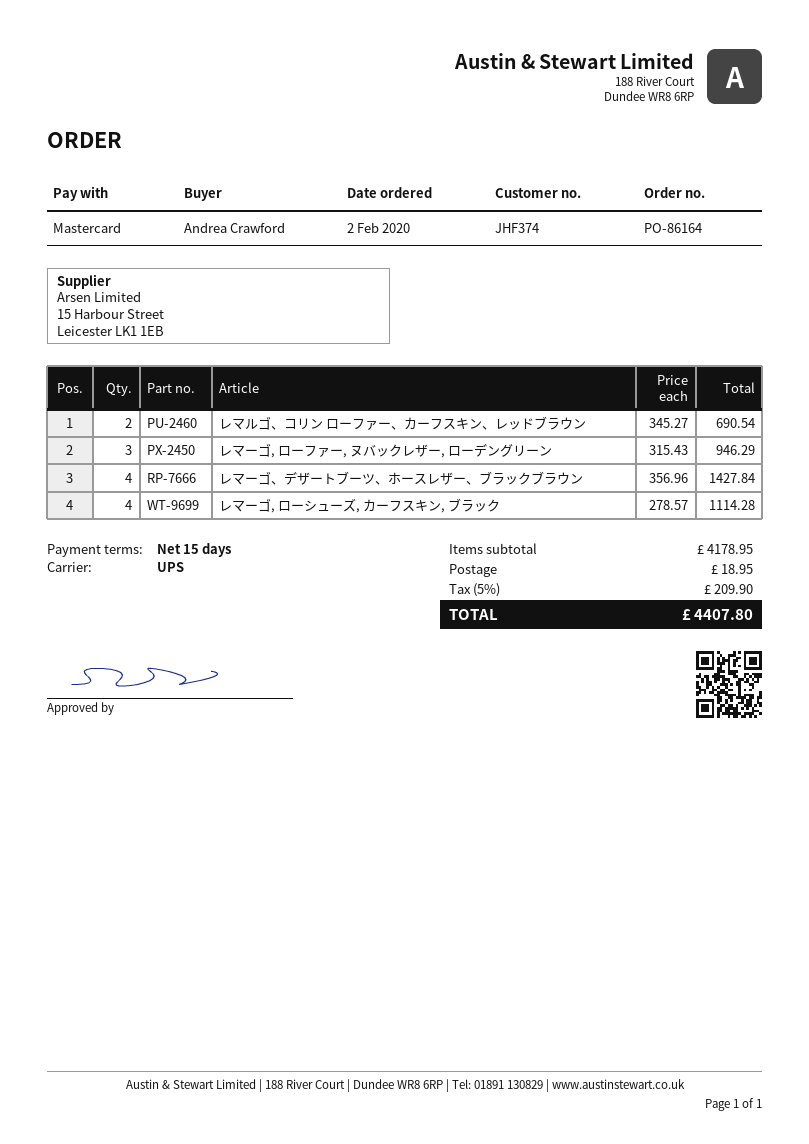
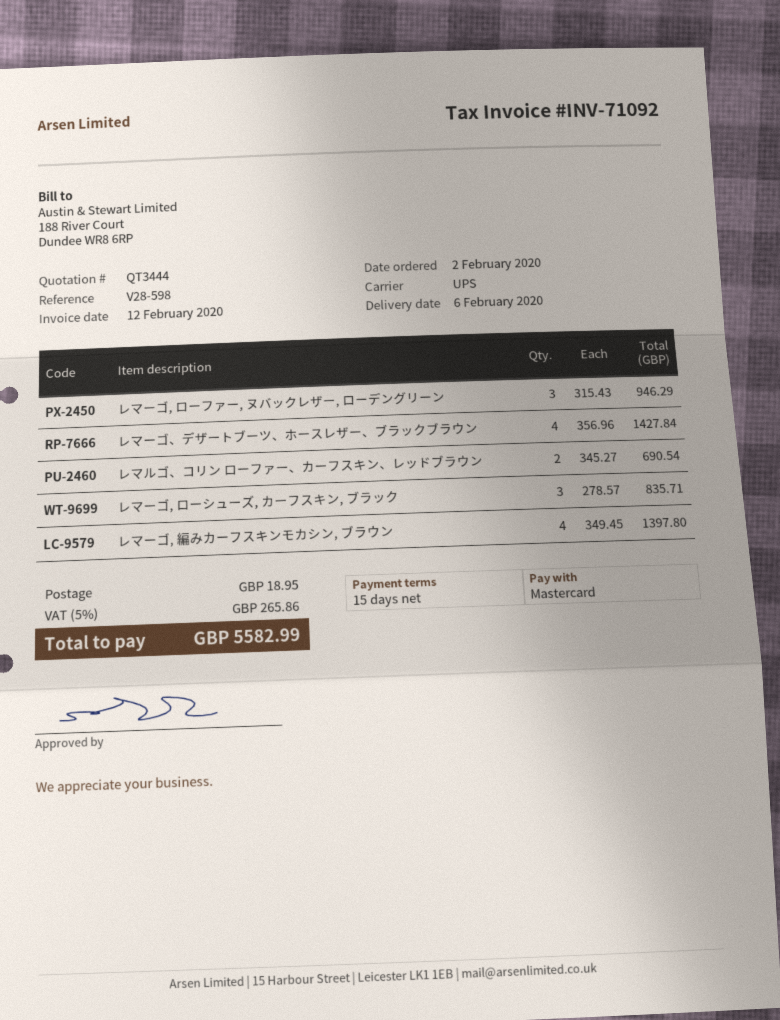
レマーゴ, ローシューズ, カーフスキン, ブラック: 4 x 278.57 = 1114.28 -> 3 x 278.57 = 835.71
レマーゴ, 編みカーフスキンモカシン, ブラウン: none -> 4 x 349.45 = 1397.80
tax: 5% = 209.90 -> 5% = 265.86
total: 4407.80 -> 5582.99

